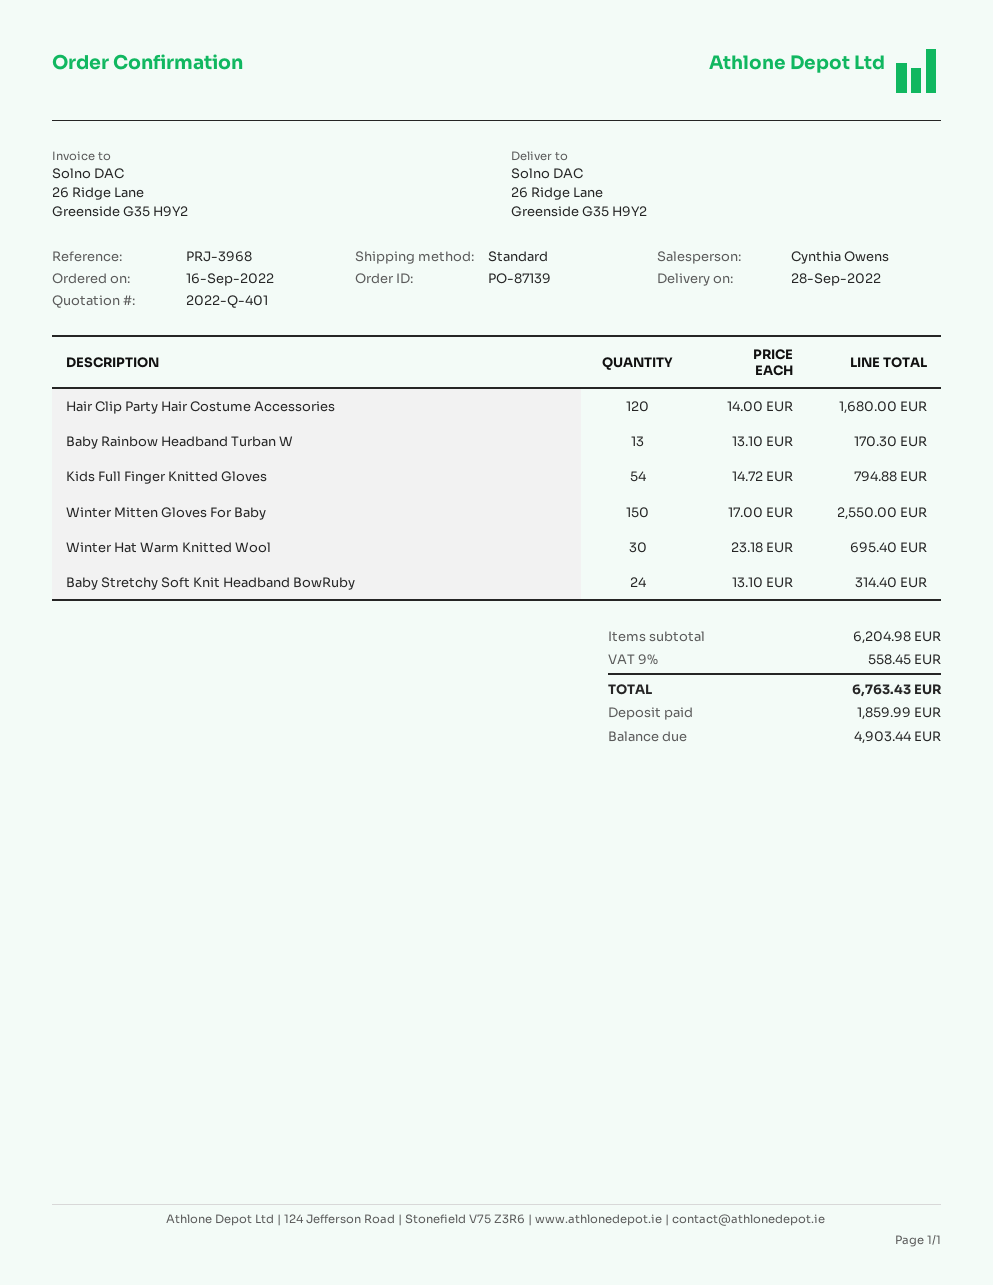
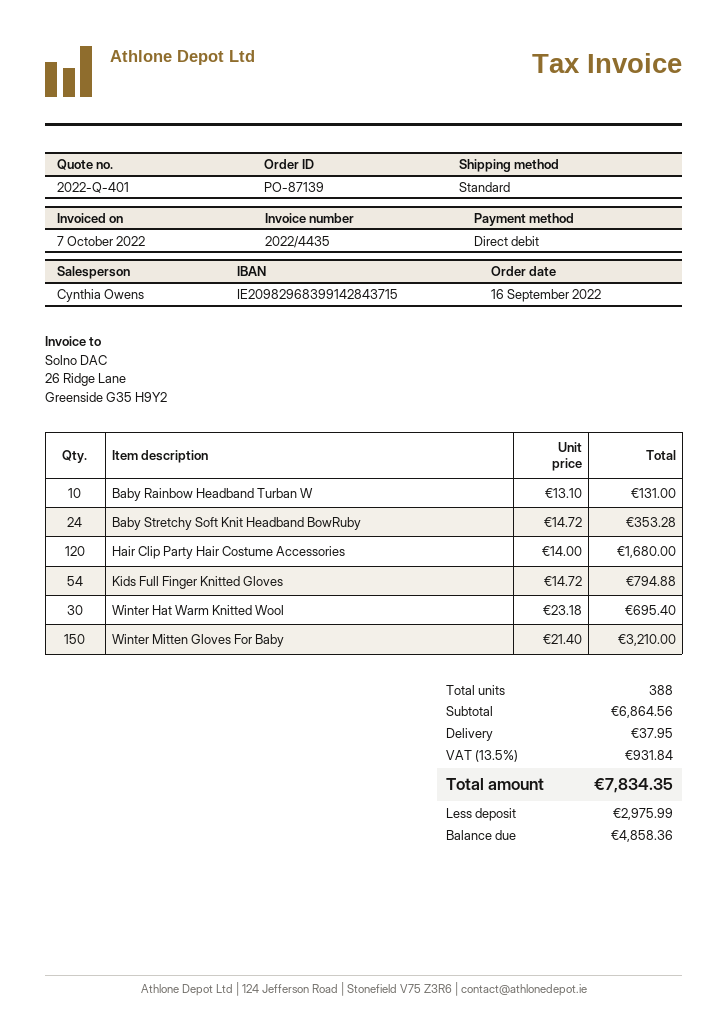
Baby Rainbow Headband Turban W: 13 x 13.10 = 170.30 -> 10 x 13.10 = 131.00
Winter Mitten Gloves For Baby: 150 x 17.00 = 2550.00 -> 150 x 21.40 = 3210.00
Baby Stretchy Soft Knit Headband BowRuby: 24 x 13.10 = 314.40 -> 24 x 14.72 = 353.28
subtotal: 6204.98 -> 6864.56
shipping: none -> 37.95
tax: 9% = 558.45 -> 13.5% = 931.84
total: 6763.43 -> 7834.35
deposit: 1859.99 -> 2975.99
balance: 4903.44 -> 4858.36

